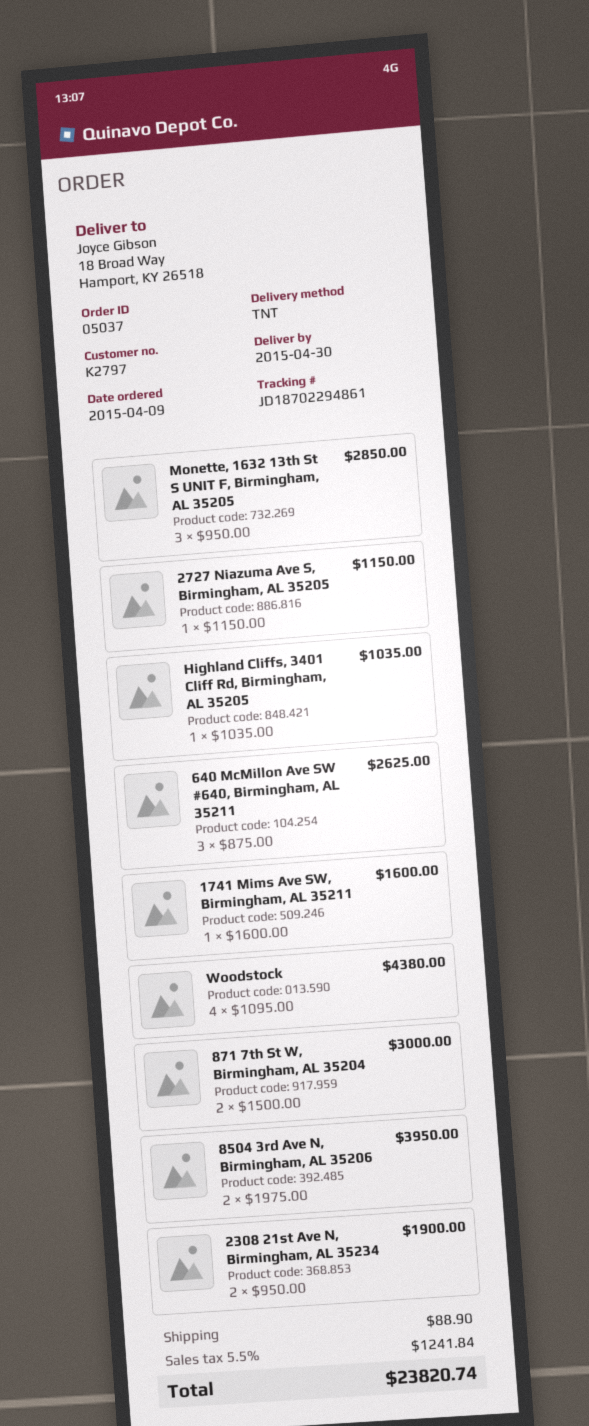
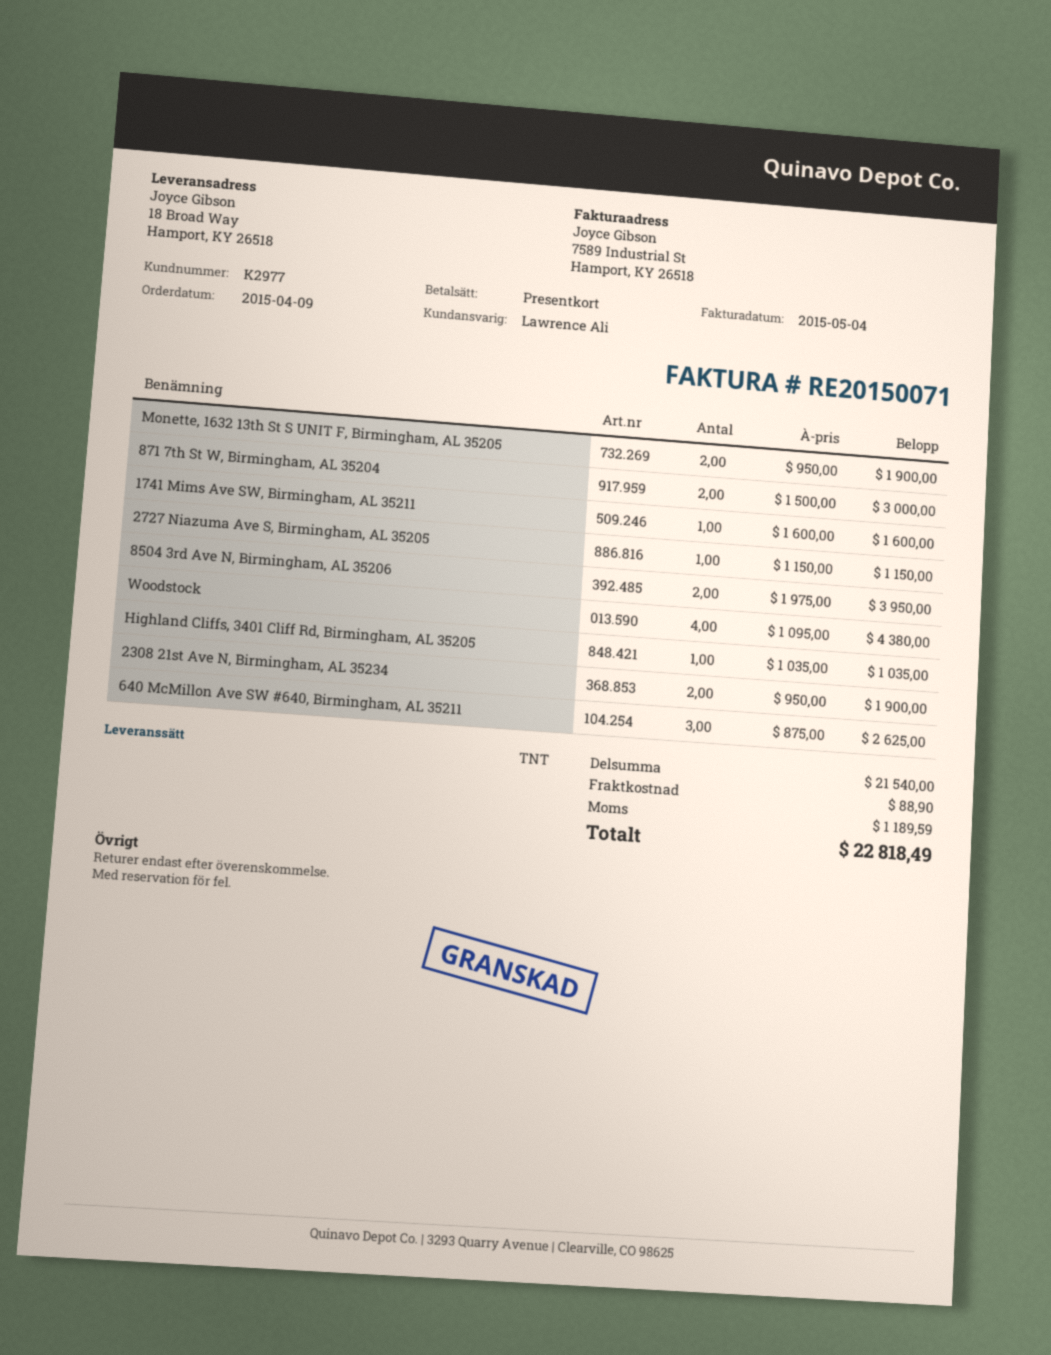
customer number: K2797 -> K2977
Monette, 1632 13th St S UNIT F, Birmingham, AL 35205: 3 x 950.00 = 2850.00 -> 2 x 950.00 = 1900.00
tax: 1241.84 -> 1189.59
total: 23820.74 -> 22818.49

